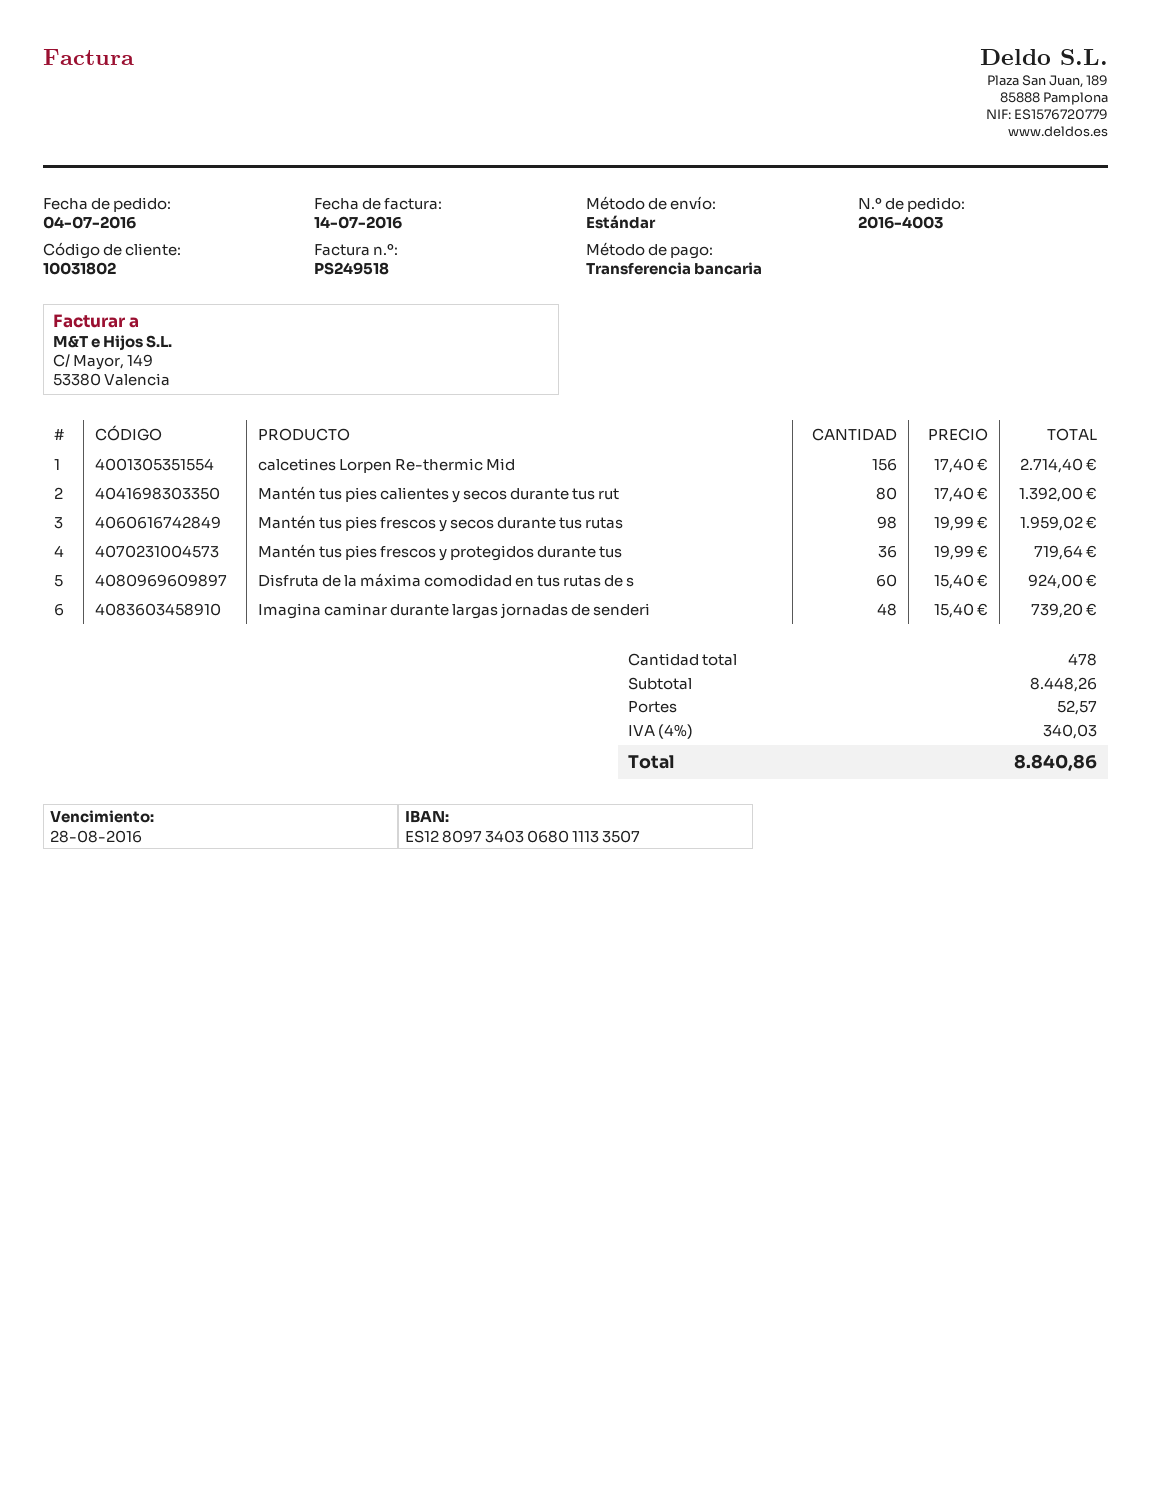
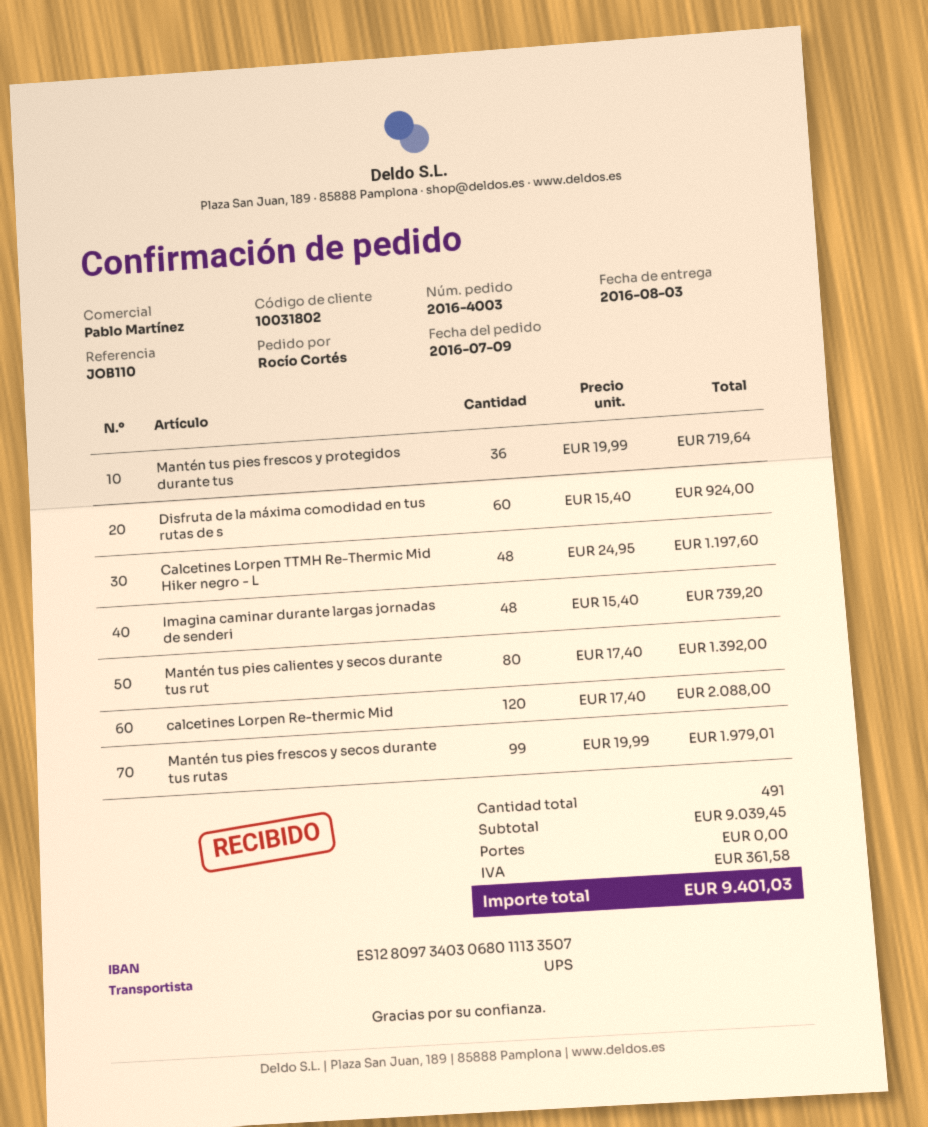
order date: 2016-07-04 -> 2016-07-09
shipping method: standard -> UPS
calcetines Lorpen Re-thermic Mid: 156 x 17.40 = 2714.40 -> 120 x 17.40 = 2088.00
Mantén tus pies frescos y secos durante tus rutas: 98 x 19.99 = 1959.02 -> 99 x 19.99 = 1979.01
Calcetines Lorpen TTMH Re-Thermic Mid Hiker negro - L: none -> 48 x 24.95 = 1197.60
total quantity: 478 -> 491
subtotal: 8448.26 -> 9039.45
shipping: 52.57 -> 0.00
tax: 340.03 -> 361.58
total: 8840.86 -> 9401.03

